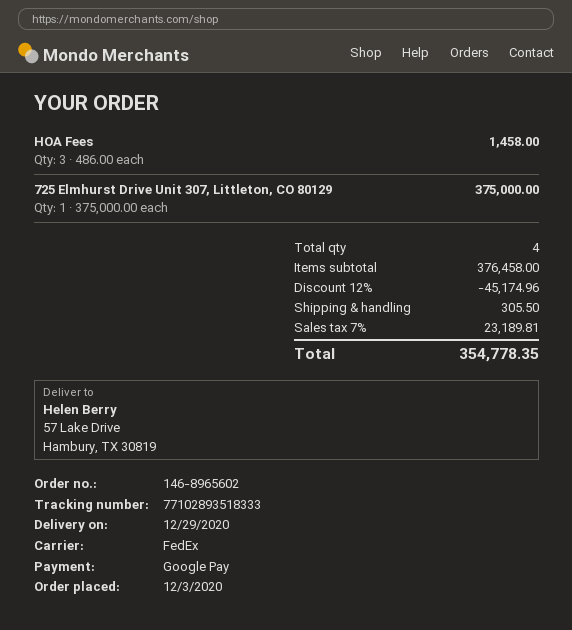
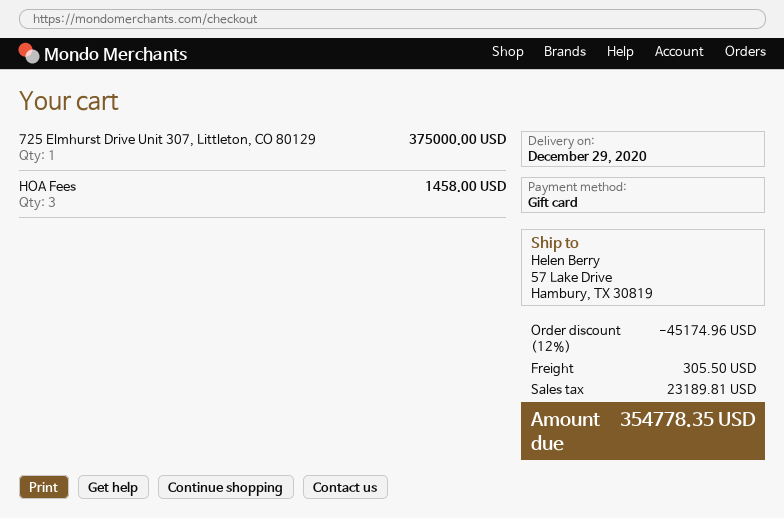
payment method: Google Pay -> gift card

